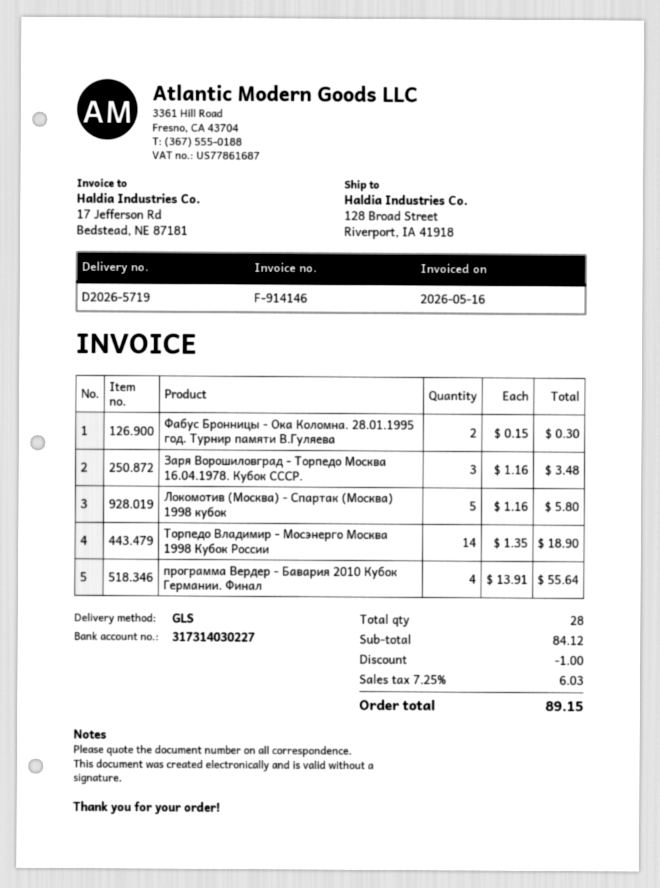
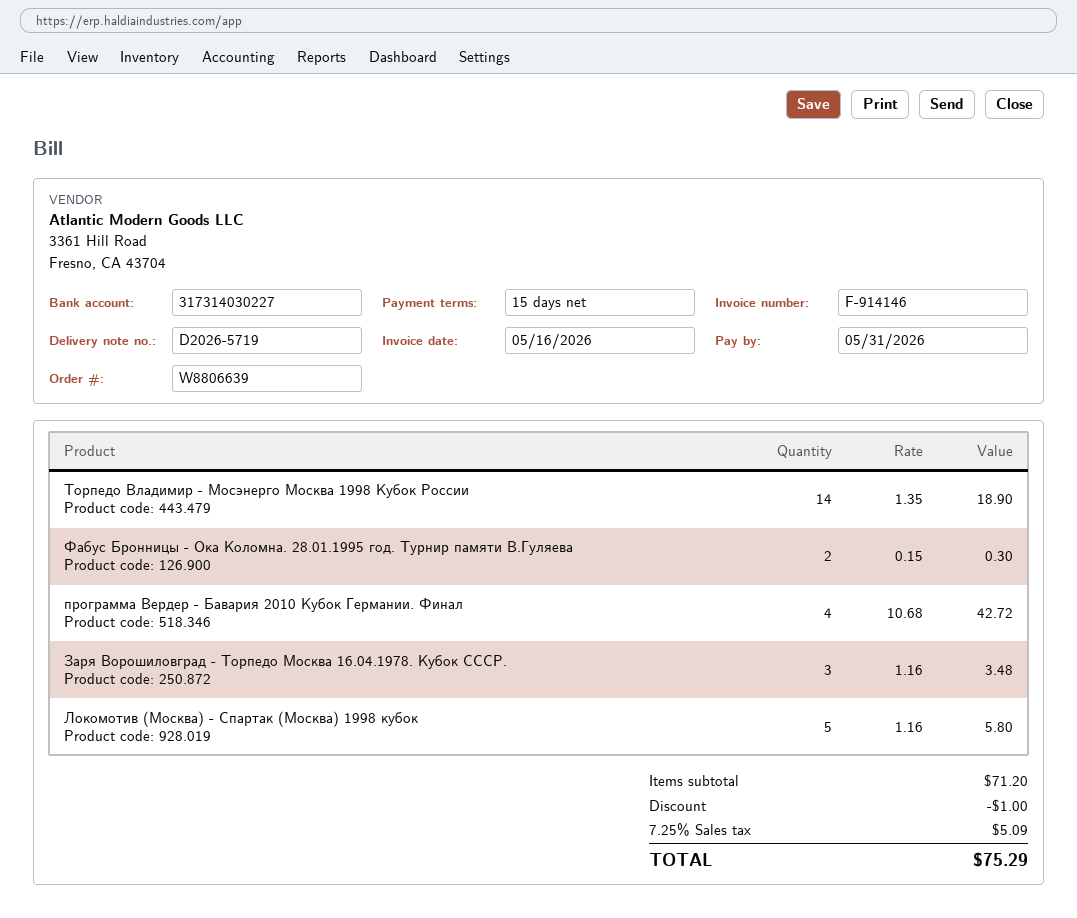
программа Вердер - Бавария 2010 Кубок Германии. Финал: 4 x 13.91 = 55.64 -> 4 x 10.68 = 42.72
subtotal: 84.12 -> 71.20
tax: 7.25% = 6.03 -> 7.25% = 5.09
total: 89.15 -> 75.29

